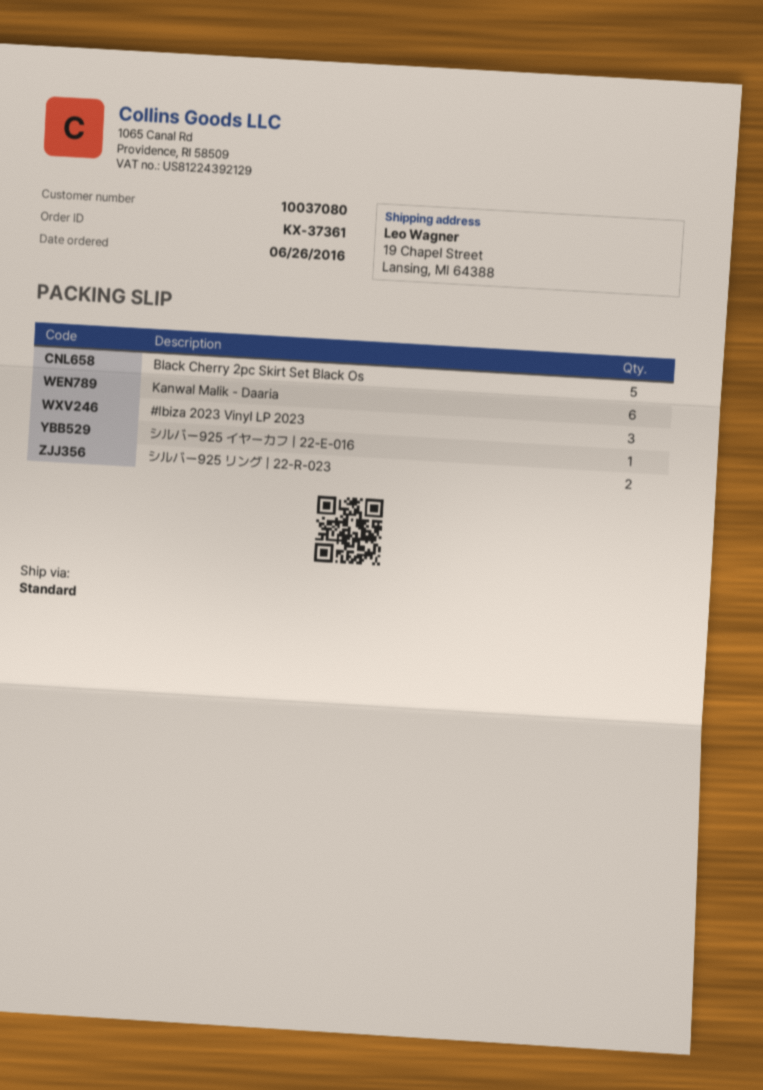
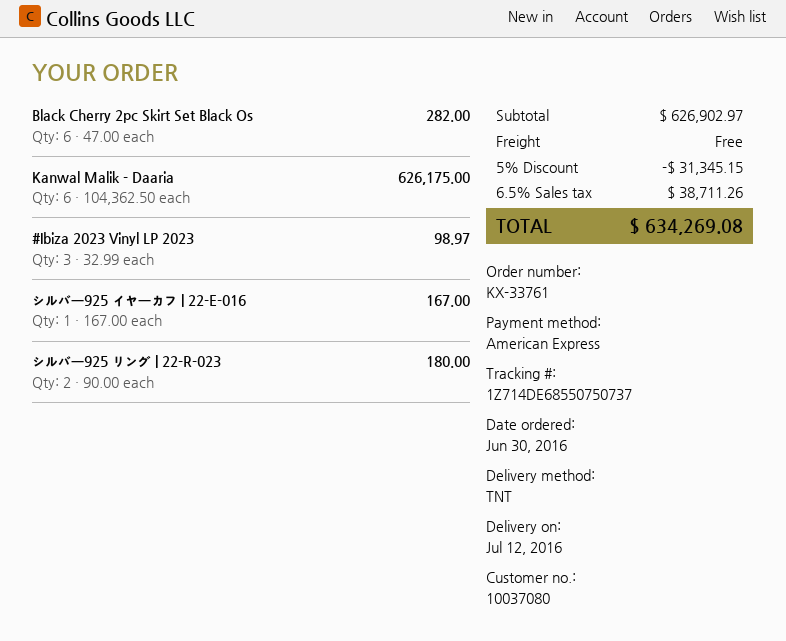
order number: KX-37361 -> KX-33761
order date: 2016-06-26 -> 2016-06-30
shipping method: standard -> TNT
Black Cherry 2pc Skirt Set Black Os: 5 -> 6

